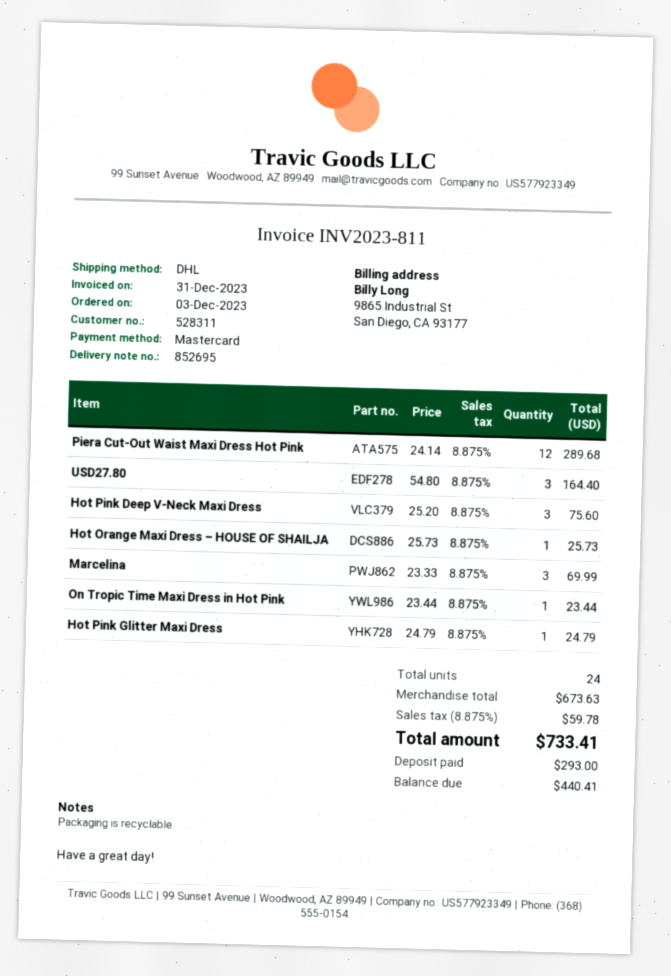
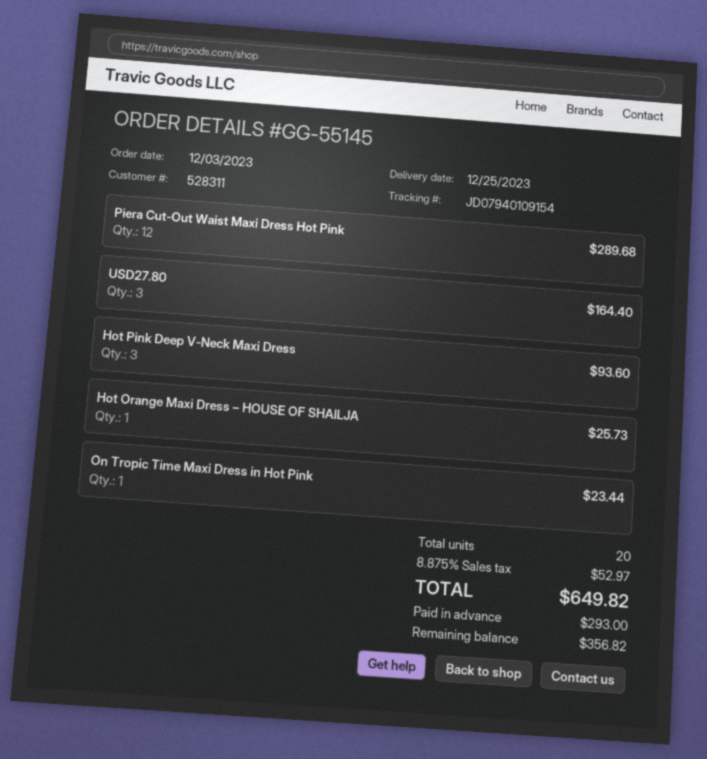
Hot Pink Deep V-Neck Maxi Dress: 3 for 75.60 -> 3 for 93.60
Marcelina: 3 for 69.99 -> none
Hot Pink Glitter Maxi Dress: 1 for 24.79 -> none
total quantity: 24 -> 20
tax: 8.875% = 59.78 -> 8.875% = 52.97
total: 733.41 -> 649.82
balance: 440.41 -> 356.82

